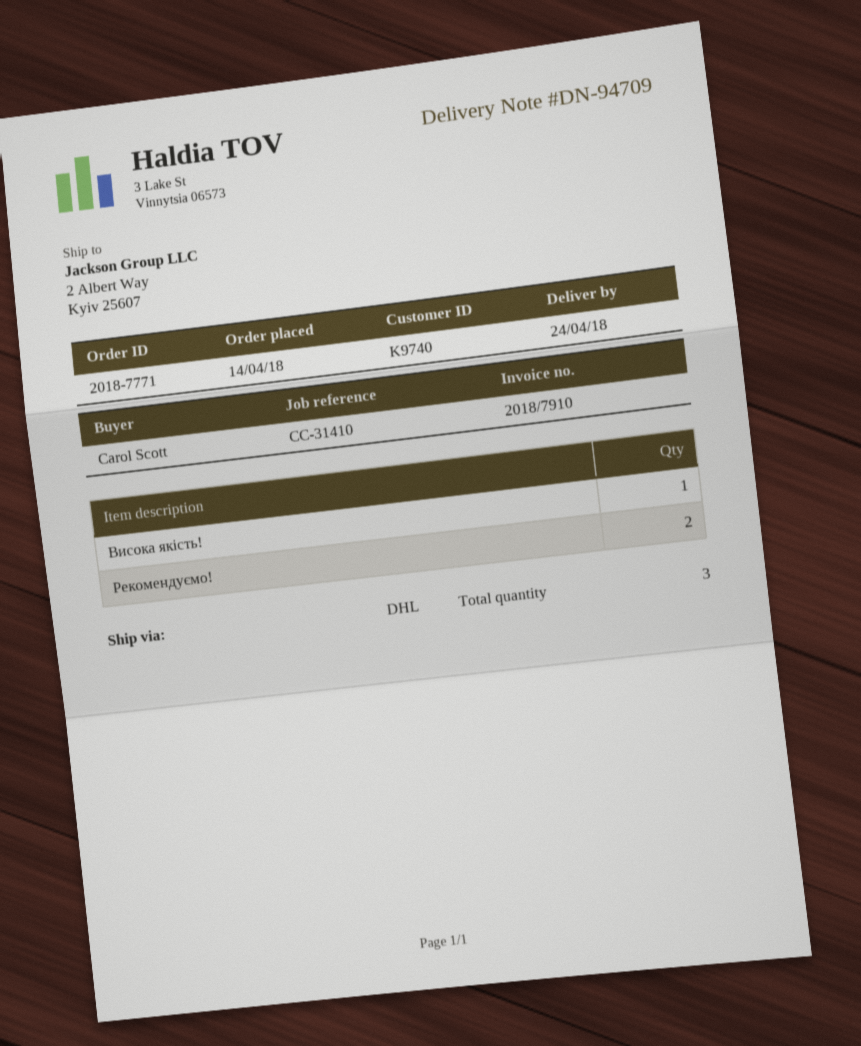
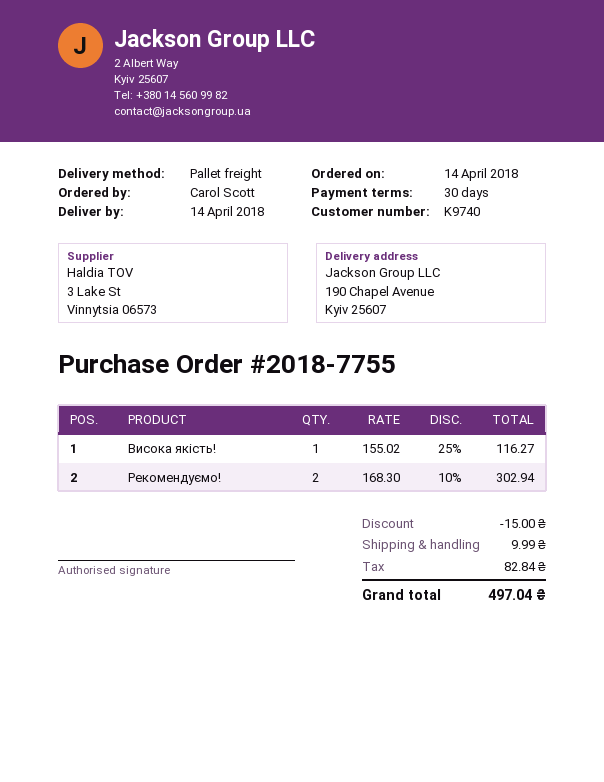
order number: 2018-7771 -> 2018-7755
delivery date: 2018-04-24 -> 2018-04-14
shipping method: DHL -> pallet freight
ship to: 2 Albert Way, Kyiv 25607 -> 190 Chapel Avenue, Kyiv 25607

